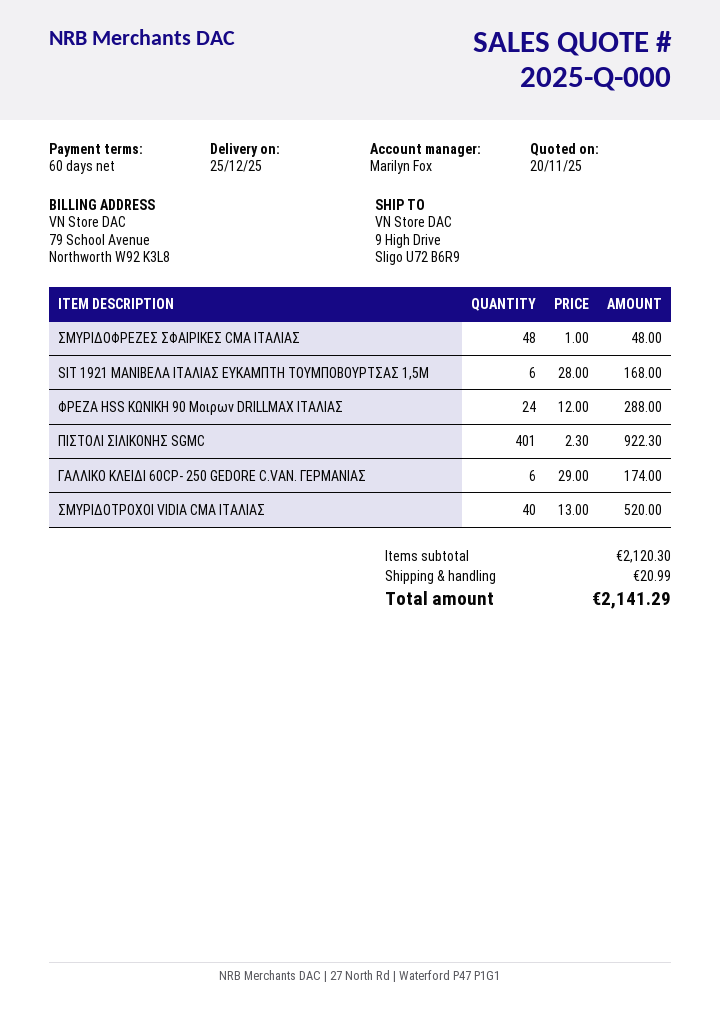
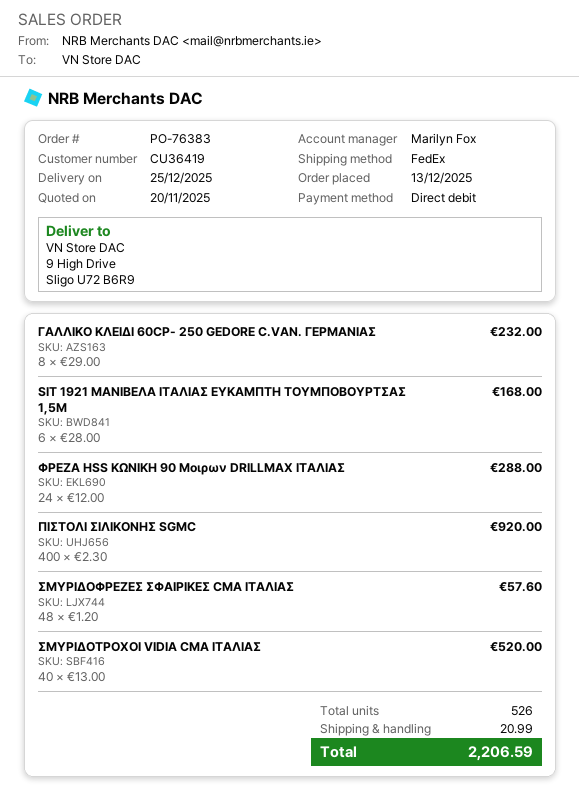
ΣΜΥΡΙΔΟΦΡΕΖΕΣ ΣΦΑΙΡΙΚΕΣ CMA ΙΤΑΛΙΑΣ: 48 x 1.00 = 48.00 -> 48 x 1.20 = 57.60
ΠΙΣΤΟΛΙ ΣΙΛΙΚΟΝΗΣ SGMC: 401 x 2.30 = 922.30 -> 400 x 2.30 = 920.00
ΓΑΛΛΙΚΟ ΚΛΕΙΔΙ 60CP- 250 GEDORE C.VAΝ. ΓΕΡΜΑΝΙΑΣ: 6 x 29.00 = 174.00 -> 8 x 29.00 = 232.00
total: 2141.29 -> 2206.59

